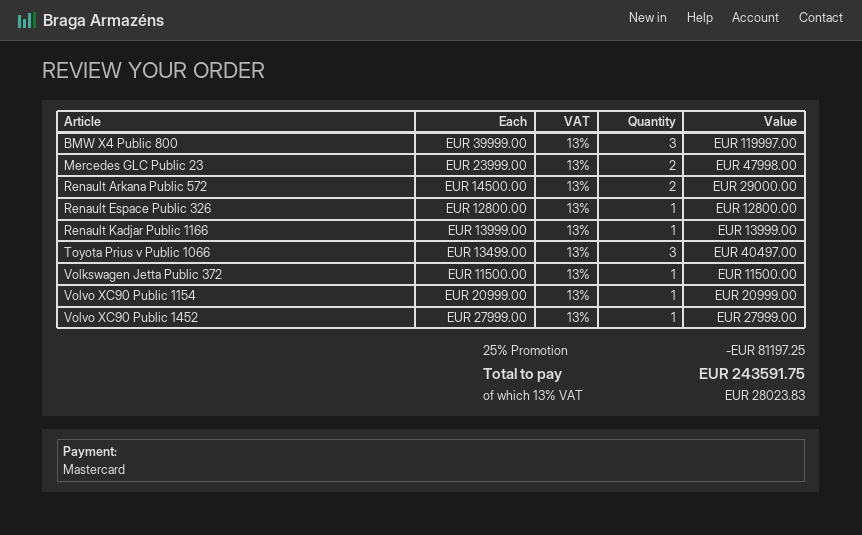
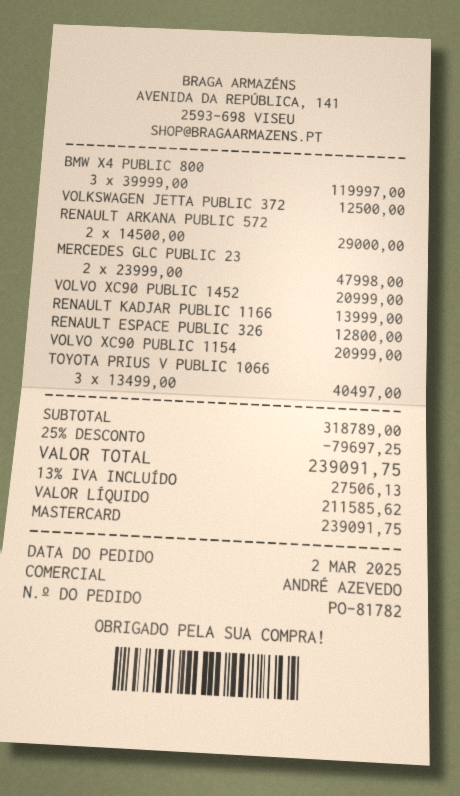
Volkswagen Jetta Public 372: 1 x 11500.00 = 11500.00 -> 1 x 12500.00 = 12500.00
Volvo XC90 Public 1452: 1 x 27999.00 = 27999.00 -> 1 x 20999.00 = 20999.00
discount: 25% = 81197.25 -> 25% = 79697.25
tax: 13% = 28023.83 -> 13% = 27506.13
total: 243591.75 -> 239091.75

